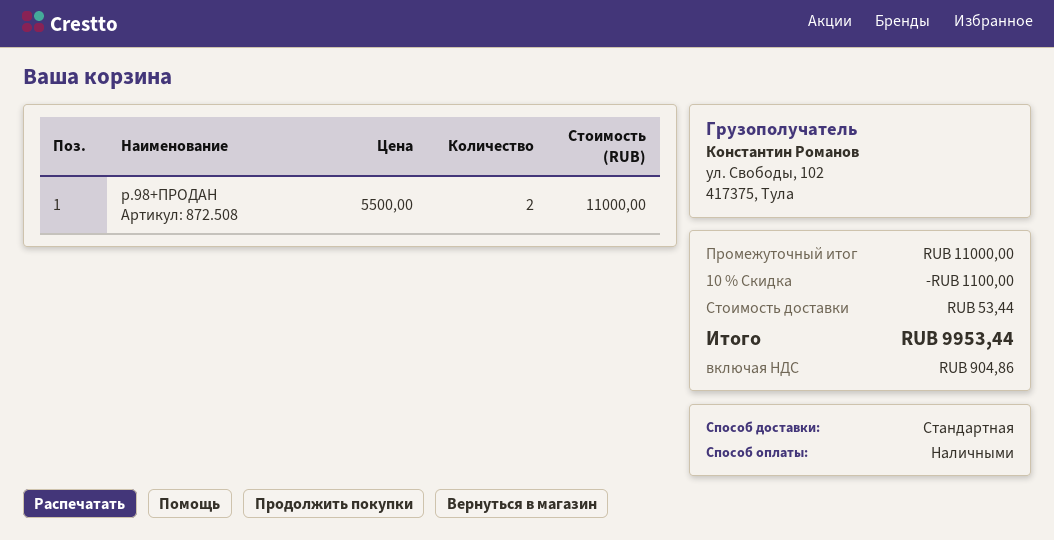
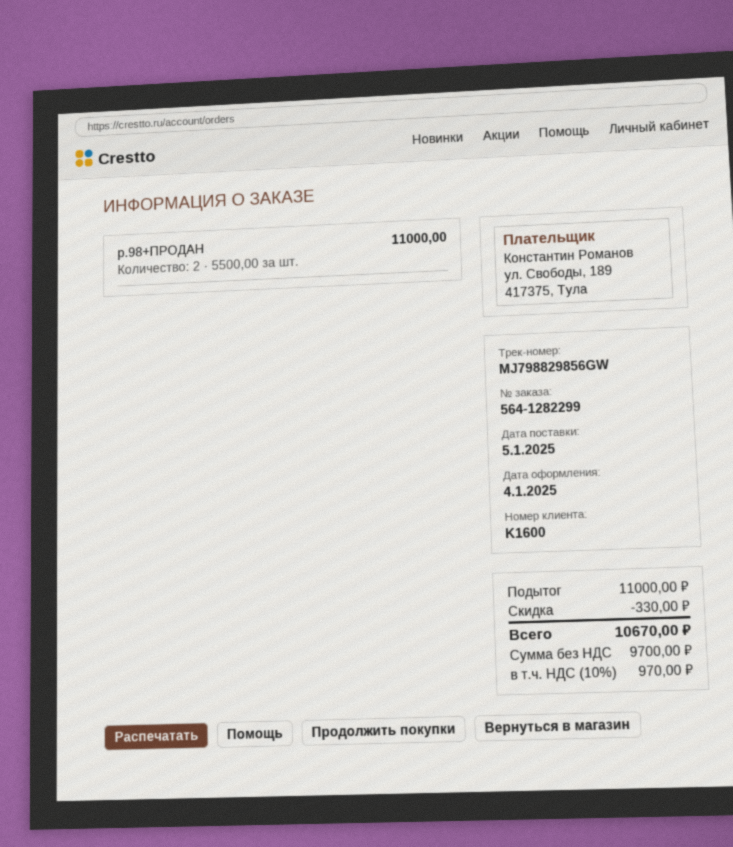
discount: 1100.00 -> 330.00
shipping: 53.44 -> none
tax: 904.86 -> 970.00
total: 9953.44 -> 10670.00

